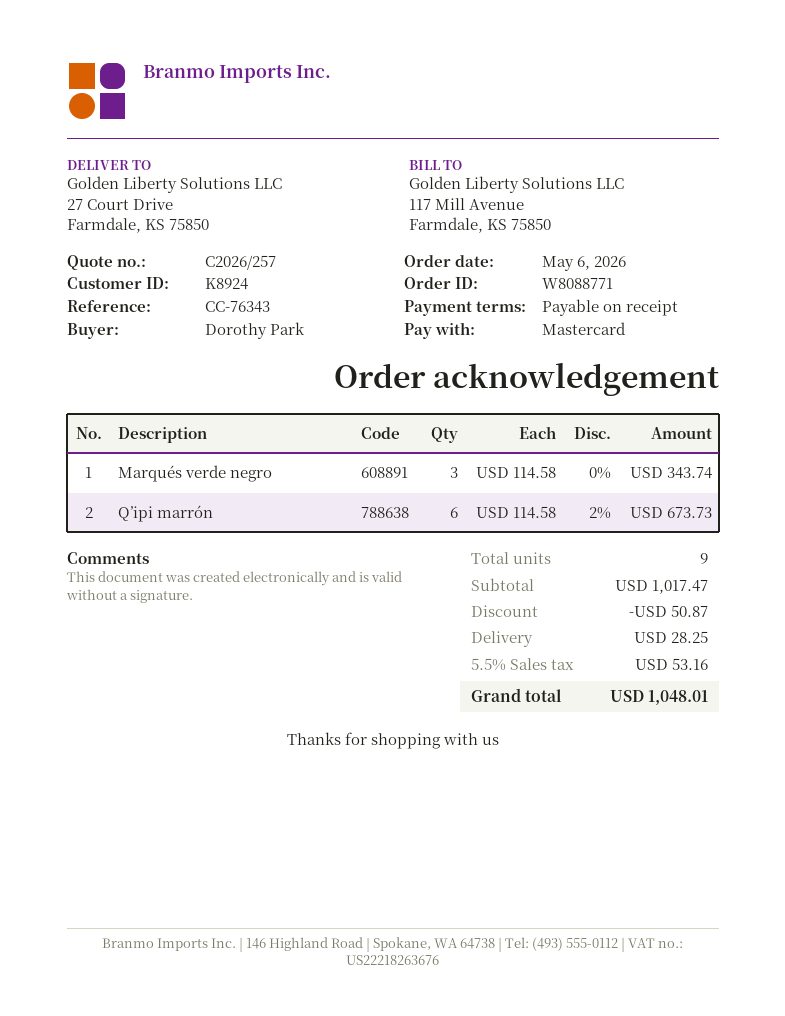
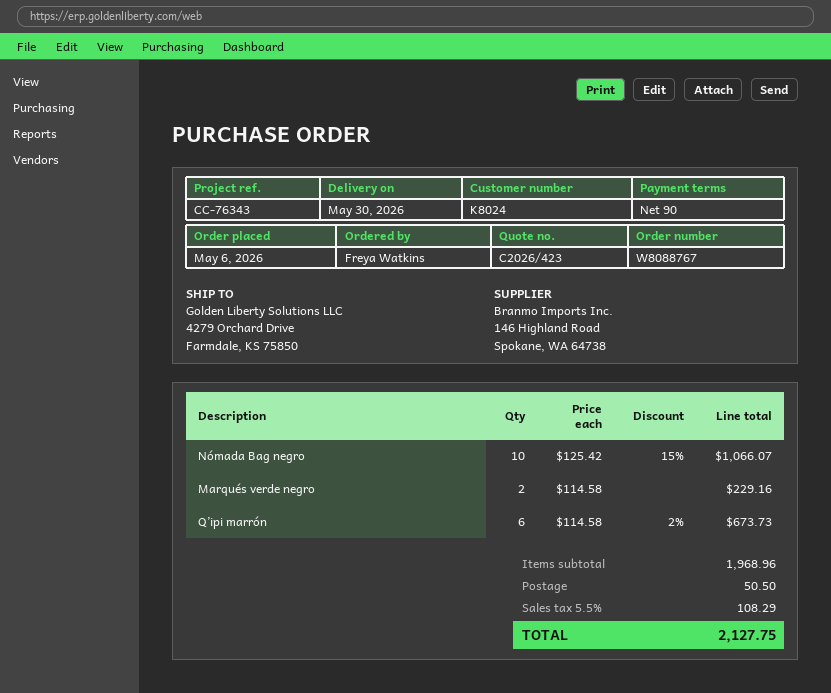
quote number: C2026/257 -> C2026/423
order number: W8088771 -> W8088767
payment terms: on receipt -> 90 days
customer number: K8924 -> K8024
ordered by: Dorothy Park -> Freya Watkins
ship to: 27 Court Drive, Farmdale, KS 75850 -> 4279 Orchard Drive, Farmdale, KS 75850
Marqués verde negro: 3 x 114.58 = 343.74 -> 2 x 114.58 = 229.16
Nómada Bag negro: none -> 10 x 125.42 - 15% = 1066.07
subtotal: 1017.47 -> 1968.96
discount: 50.87 -> none
shipping: 28.25 -> 50.50
tax: 5.5% = 53.16 -> 5.5% = 108.29
total: 1048.01 -> 2127.75

